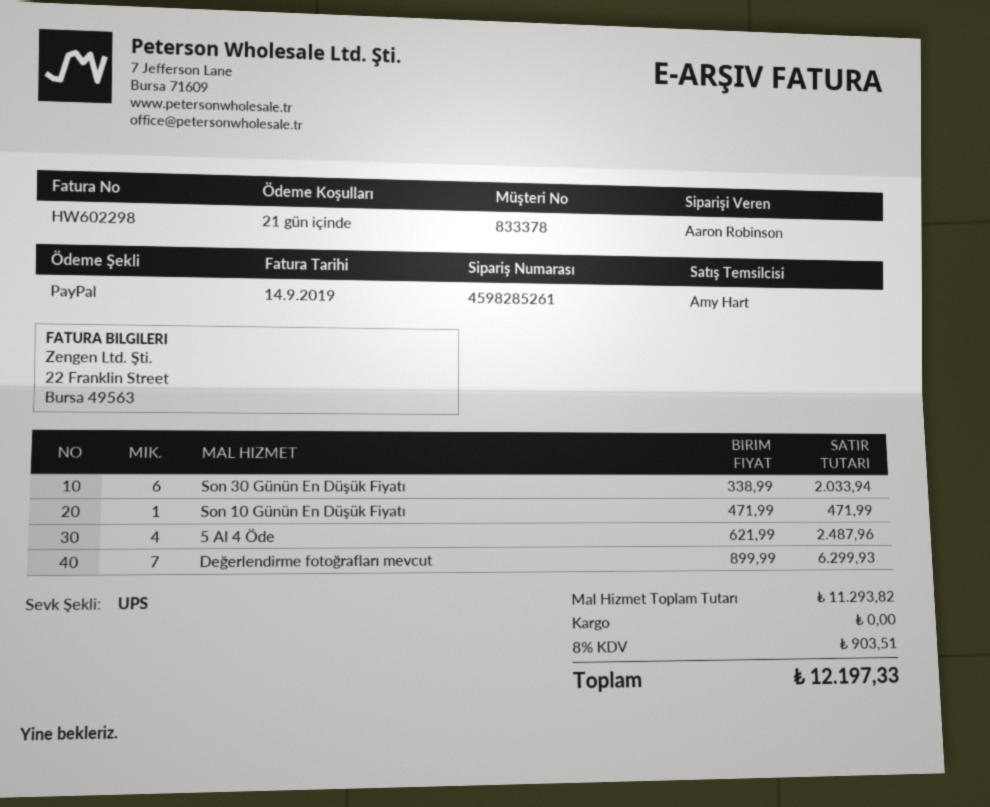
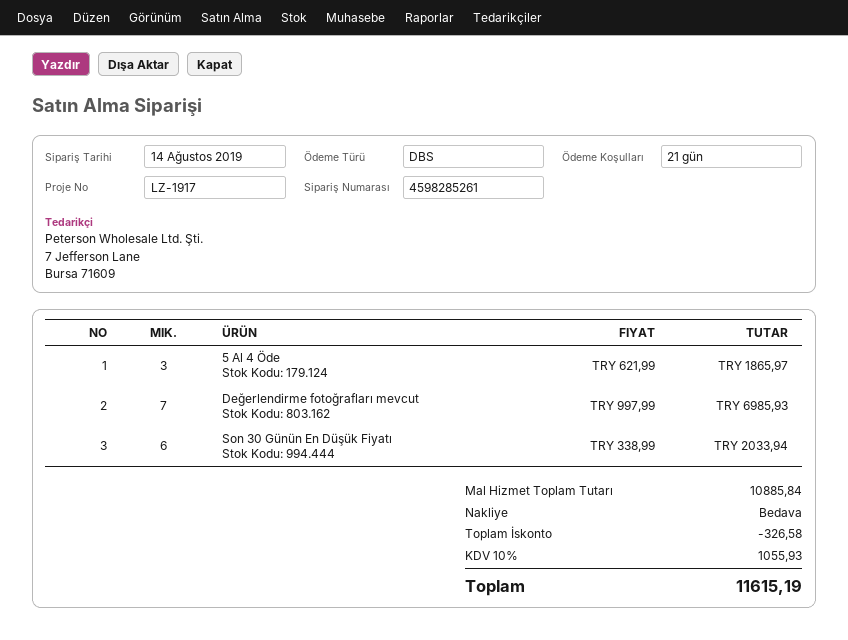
payment method: PayPal -> direct debit
Son 10 Günün En Düşük Fiyatı: 1 x 471.99 = 471.99 -> none
5 Al 4 Öde: 4 x 621.99 = 2487.96 -> 3 x 621.99 = 1865.97
Değerlendirme fotoğrafları mevcut: 7 x 899.99 = 6299.93 -> 7 x 997.99 = 6985.93
subtotal: 11293.82 -> 10885.84
discount: none -> 326.58
tax: 8% = 903.51 -> 10% = 1055.93
total: 12197.33 -> 11615.19

